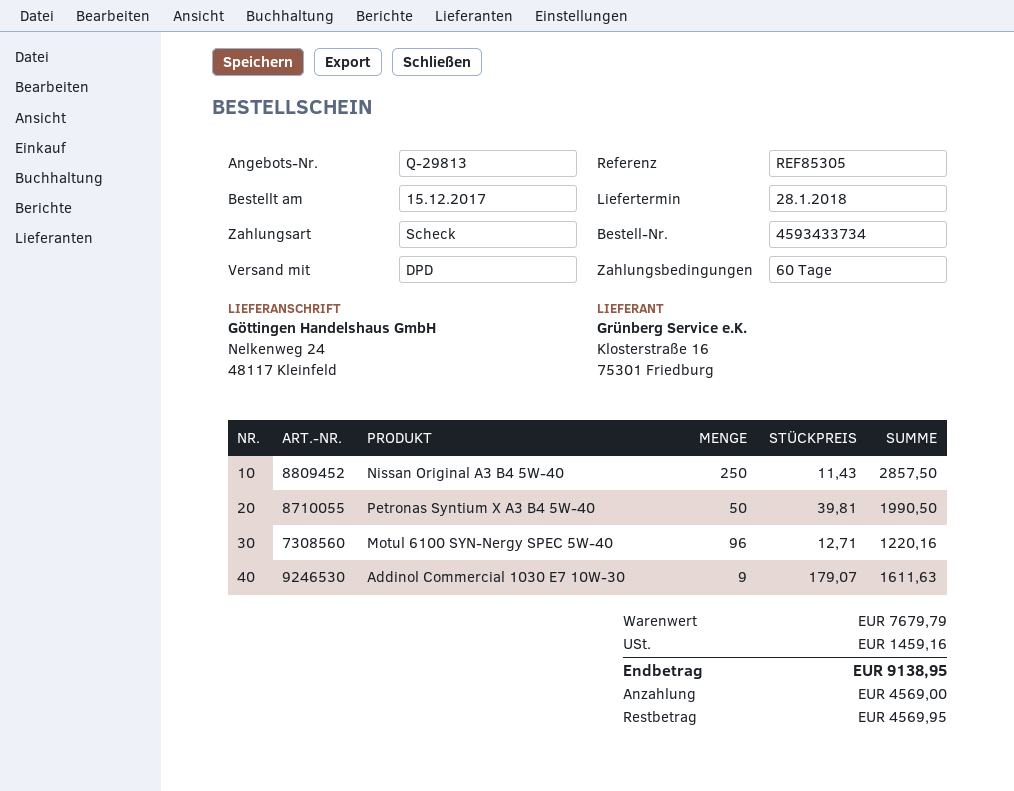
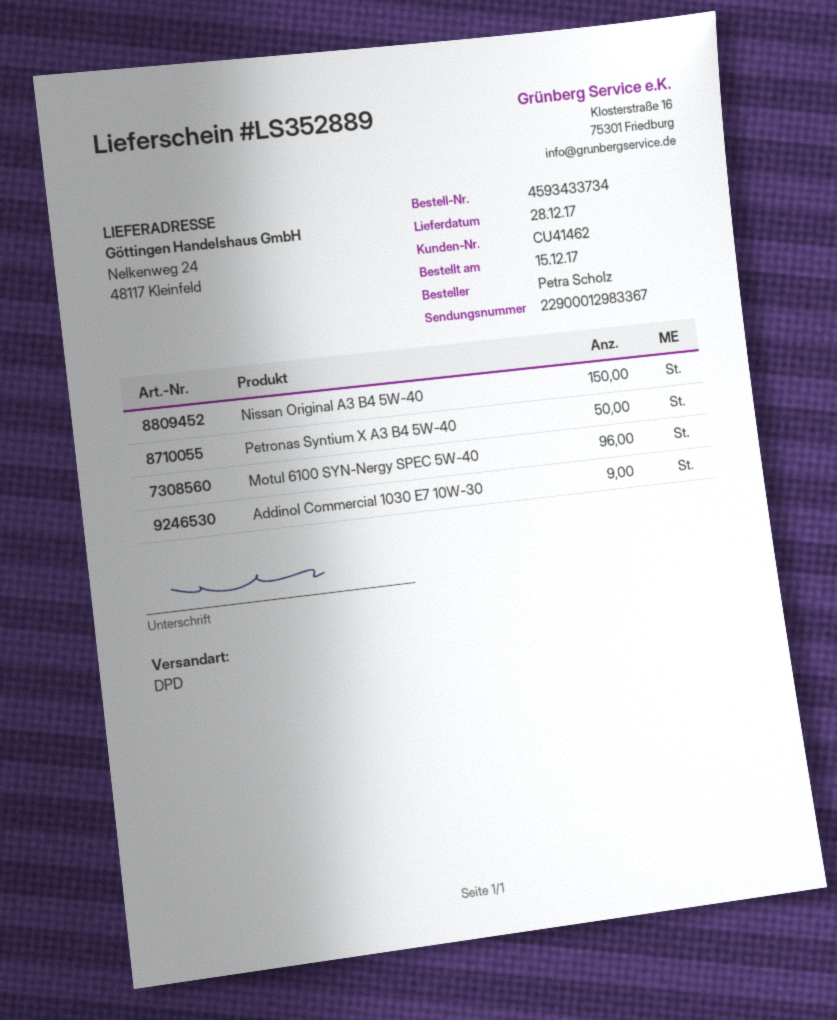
delivery date: 2018-01-28 -> 2017-12-28
Nissan Original A3 B4 5W-40: 250 -> 150

